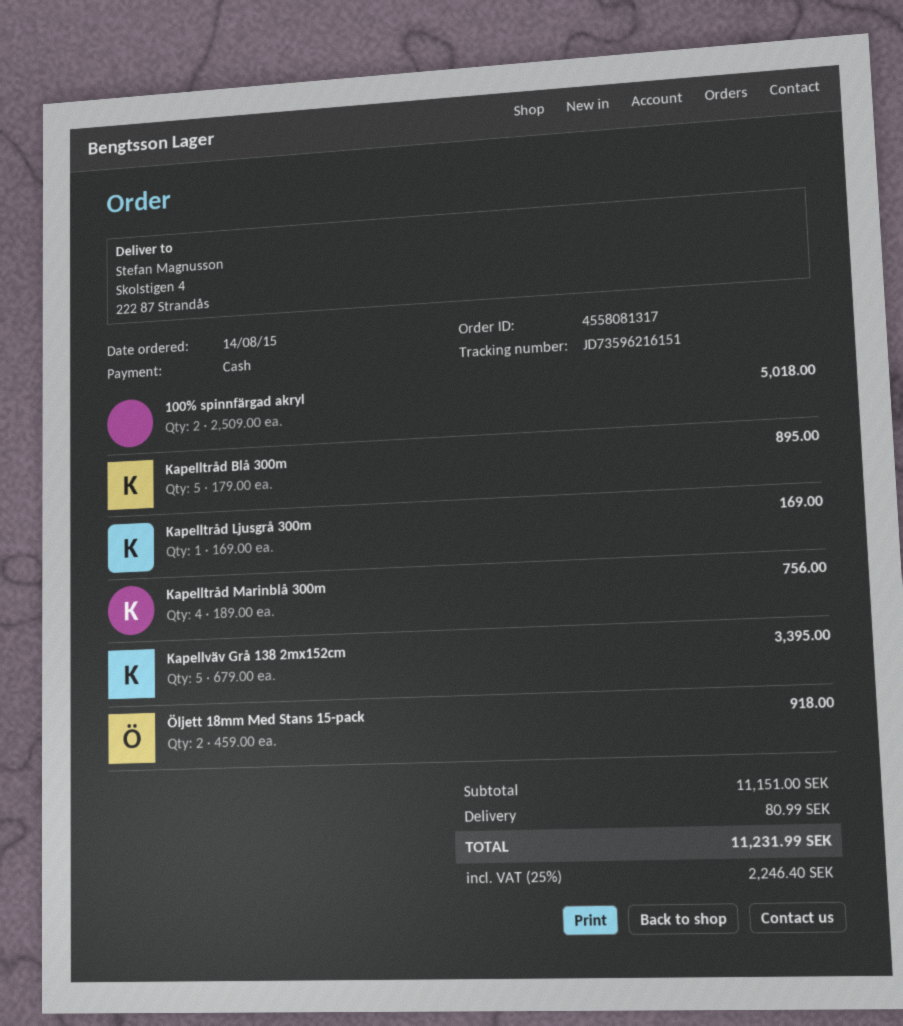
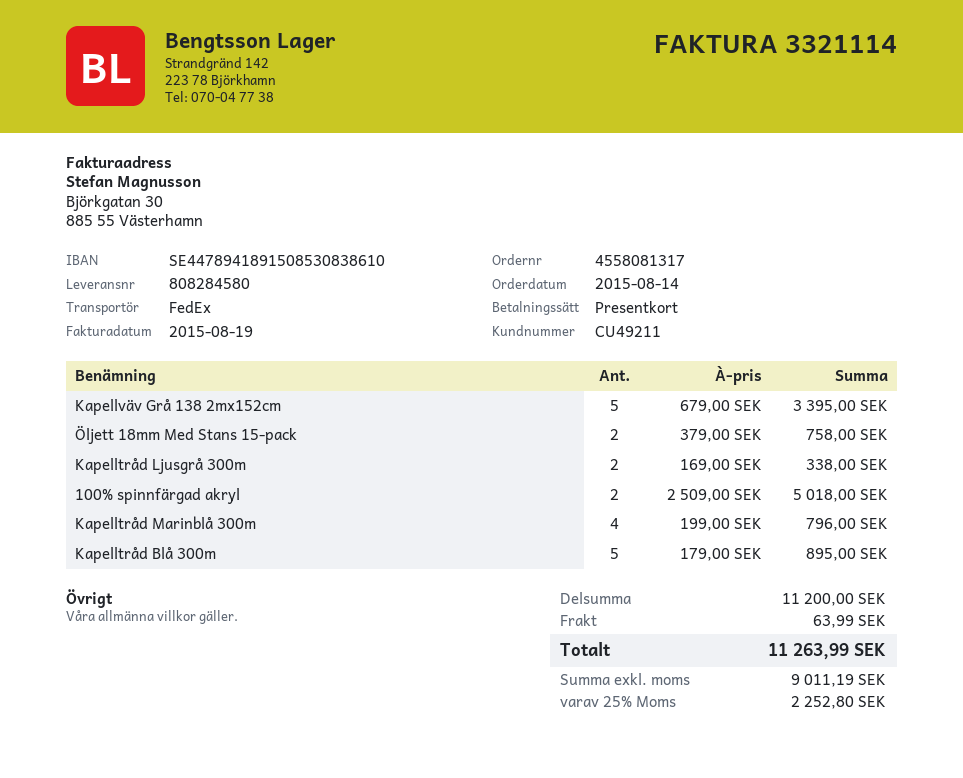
payment method: cash -> gift card
Kapelltråd Ljusgrå 300m: 1 x 169.00 = 169.00 -> 2 x 169.00 = 338.00
Kapelltråd Marinblå 300m: 4 x 189.00 = 756.00 -> 4 x 199.00 = 796.00
Öljett 18mm Med Stans 15-pack: 2 x 459.00 = 918.00 -> 2 x 379.00 = 758.00
subtotal: 11151.00 -> 11200.00
shipping: 80.99 -> 63.99
tax: 25% = 2246.40 -> 25% = 2252.80
total: 11231.99 -> 11263.99

